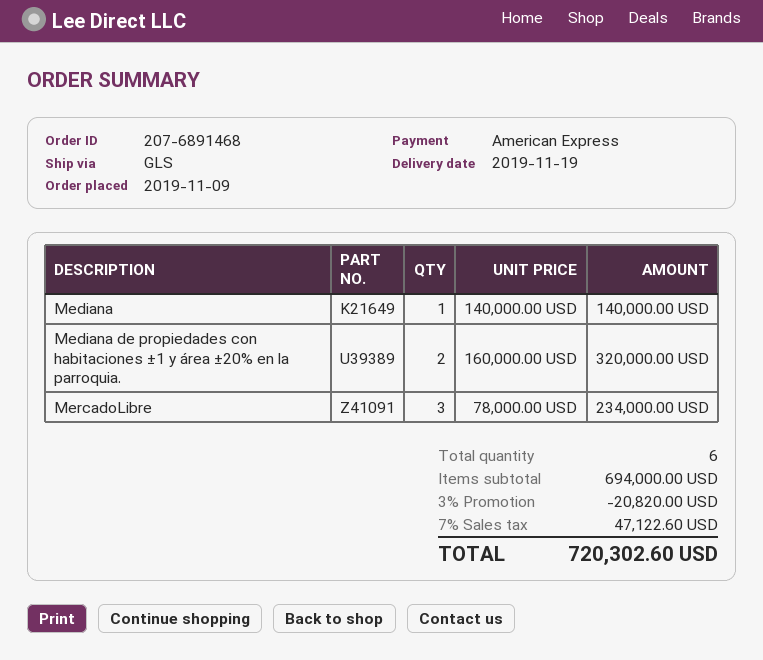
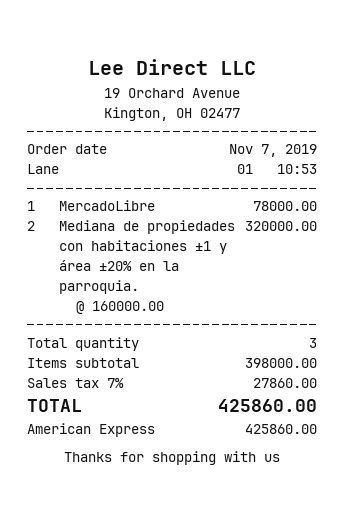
order date: 2019-11-09 -> 2019-11-07
Mediana: 1 x 140000.00 = 140000.00 -> none
MercadoLibre: 3 x 78000.00 = 234000.00 -> 1 x 78000.00 = 78000.00
total quantity: 6 -> 3
subtotal: 694000.00 -> 398000.00
discount: 3% = 20820.00 -> none
tax: 7% = 47122.60 -> 7% = 27860.00
total: 720302.60 -> 425860.00

